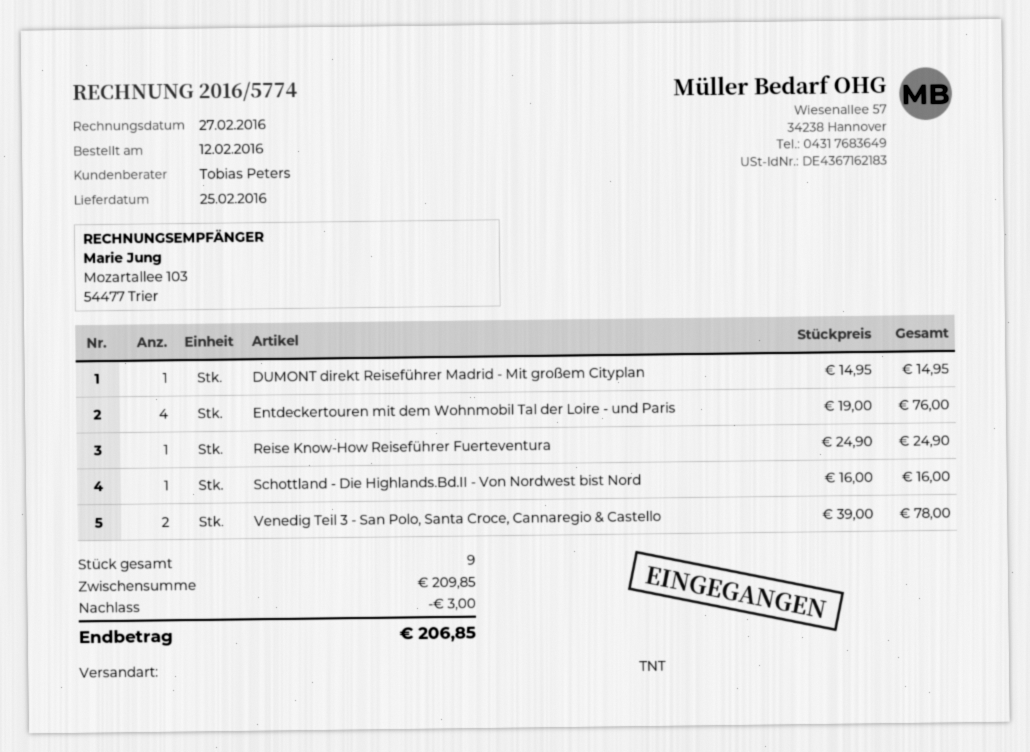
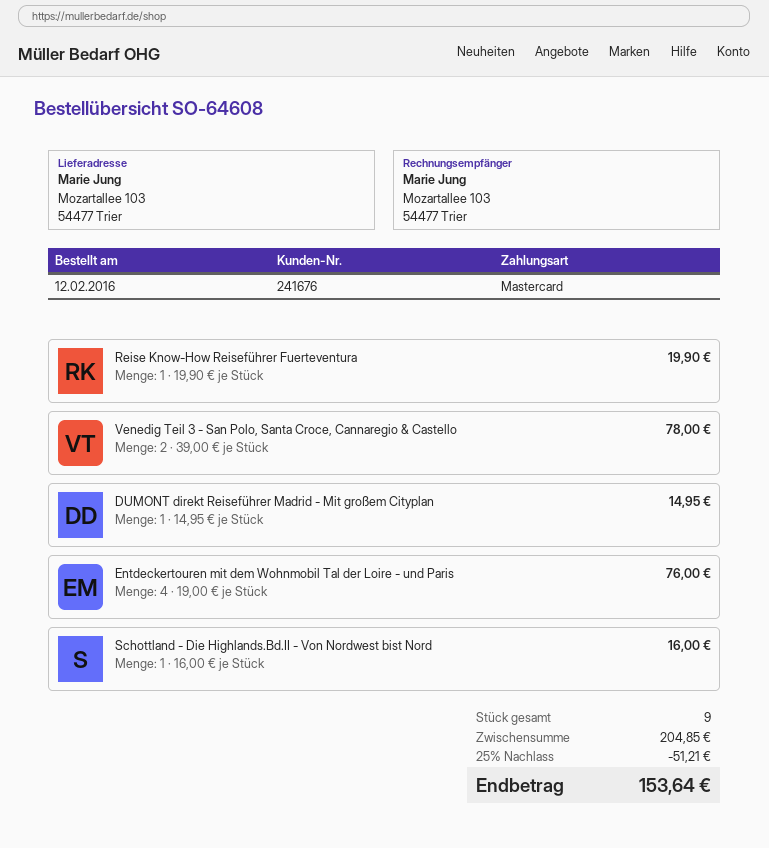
Reise Know-How Reiseführer Fuerteventura: 1 x 24.90 = 24.90 -> 1 x 19.90 = 19.90
subtotal: 209.85 -> 204.85
discount: 3.00 -> 51.21
total: 206.85 -> 153.64

